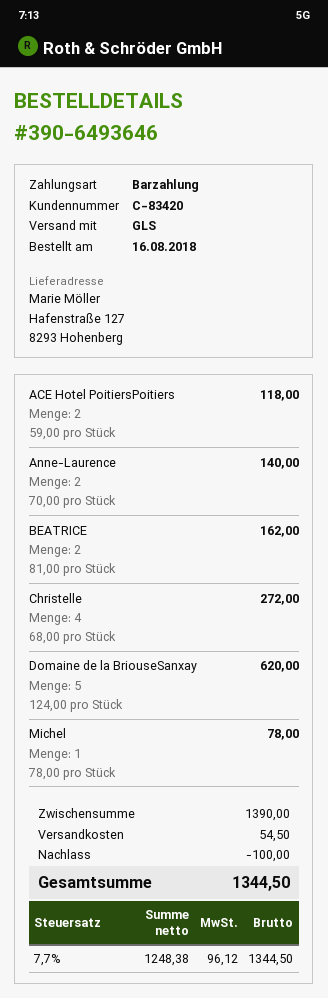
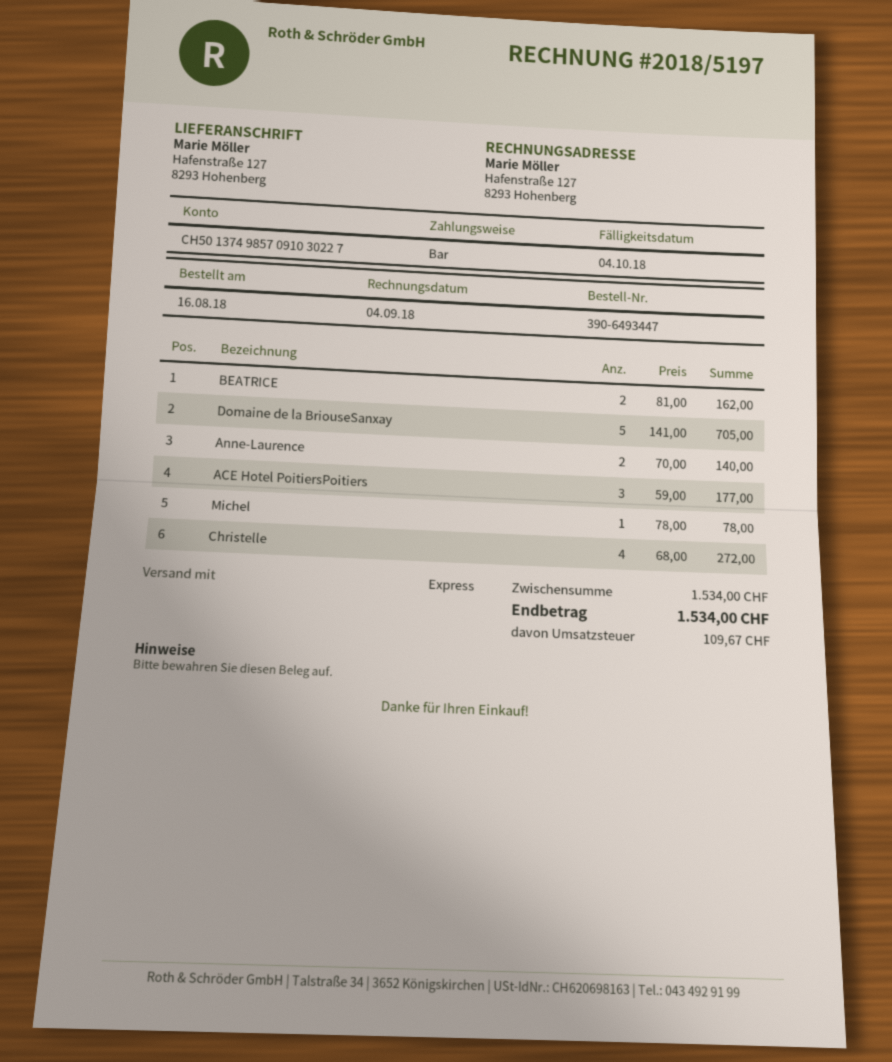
order number: 390-6493646 -> 390-6493447
shipping method: GLS -> express
ACE Hotel PoitiersPoitiers: 2 x 59.00 = 118.00 -> 3 x 59.00 = 177.00
Domaine de la BriouseSanxay: 5 x 124.00 = 620.00 -> 5 x 141.00 = 705.00
subtotal: 1390.00 -> 1534.00
discount: 100.00 -> none
shipping: 54.50 -> none
tax: 96.12 -> 109.67
total: 1344.50 -> 1534.00

